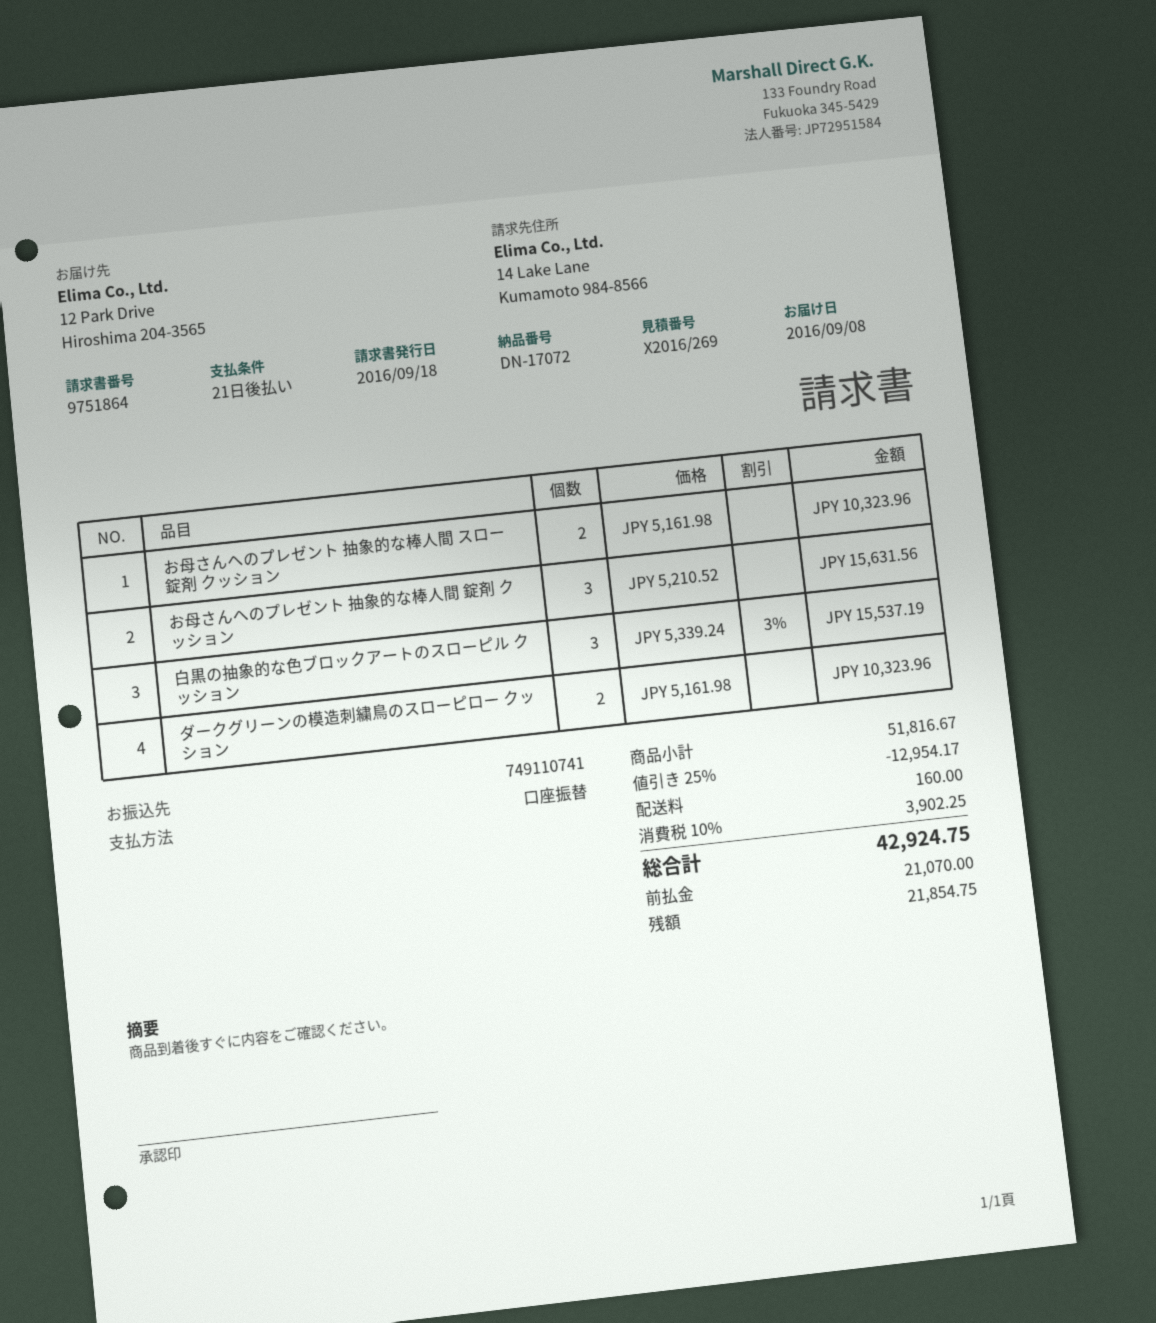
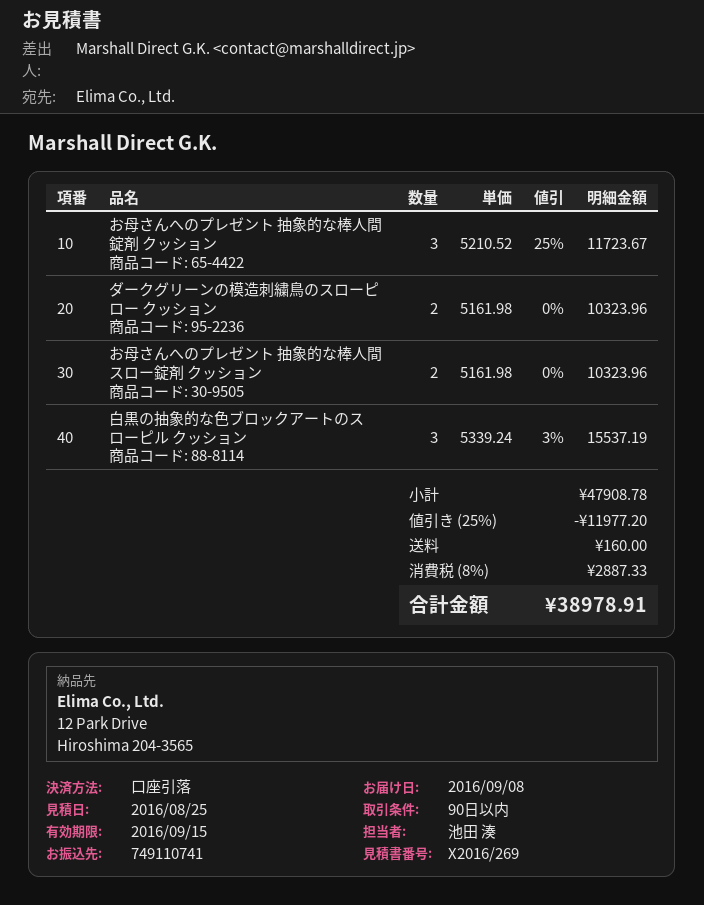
payment terms: 21 days -> 90 days
お母さんへのプレゼント 抽象的な棒人間 錠剤 クッション: 3 x 5210.52 = 15631.56 -> 3 x 5210.52 - 25% = 11723.67
subtotal: 51816.67 -> 47908.78
discount: 25% = 12954.17 -> 25% = 11977.20
tax: 10% = 3902.25 -> 8% = 2887.33
total: 42924.75 -> 38978.91

